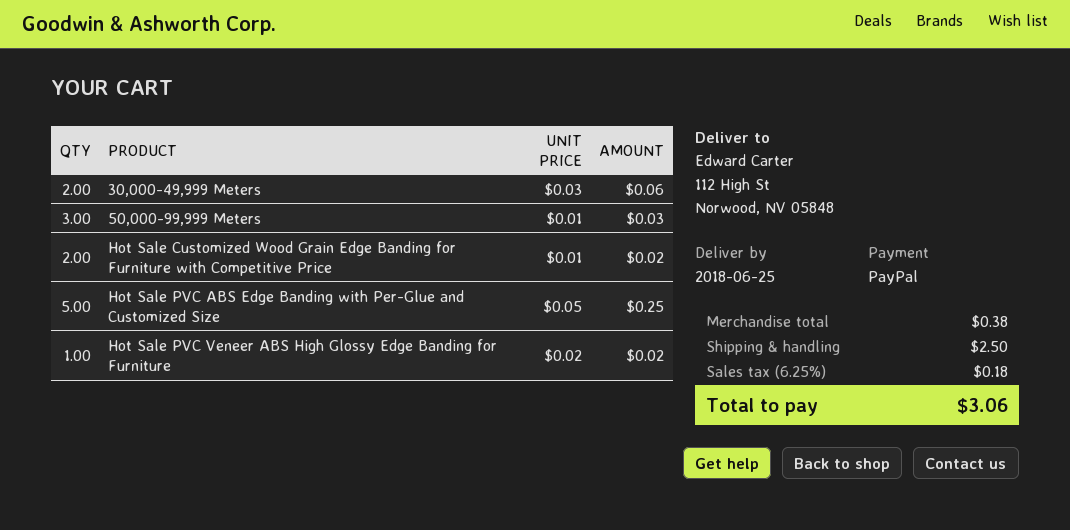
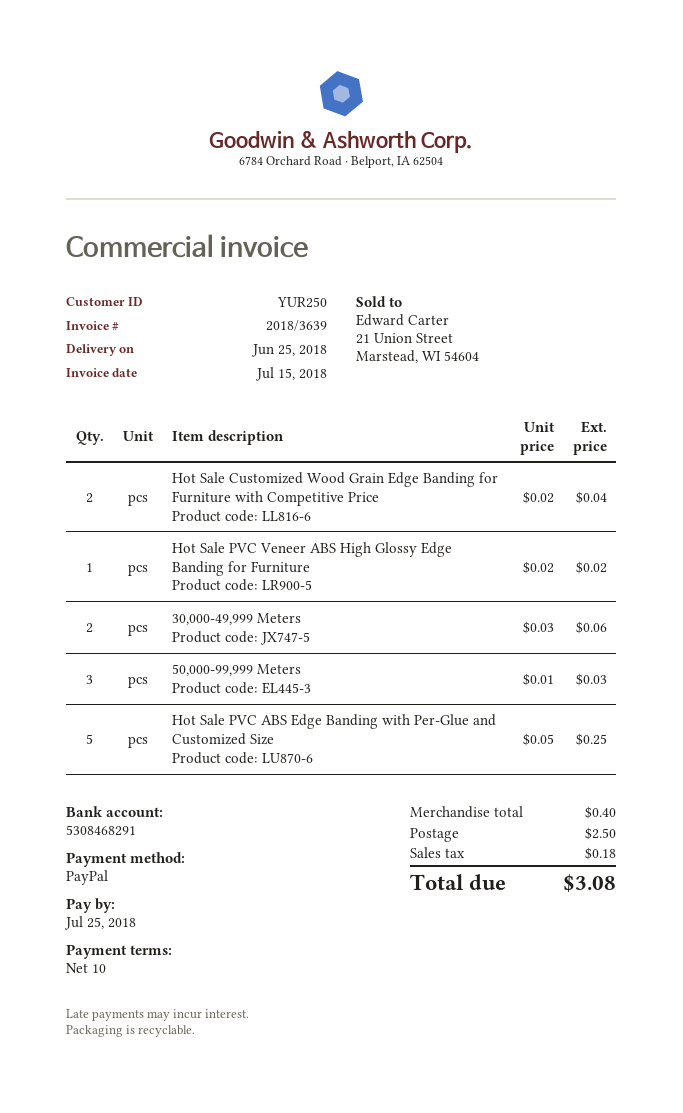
Hot Sale Customized Wood Grain Edge Banding for Furniture with Competitive Price: 2 x 0.01 = 0.02 -> 2 x 0.02 = 0.04
subtotal: 0.38 -> 0.40
total: 3.06 -> 3.08

